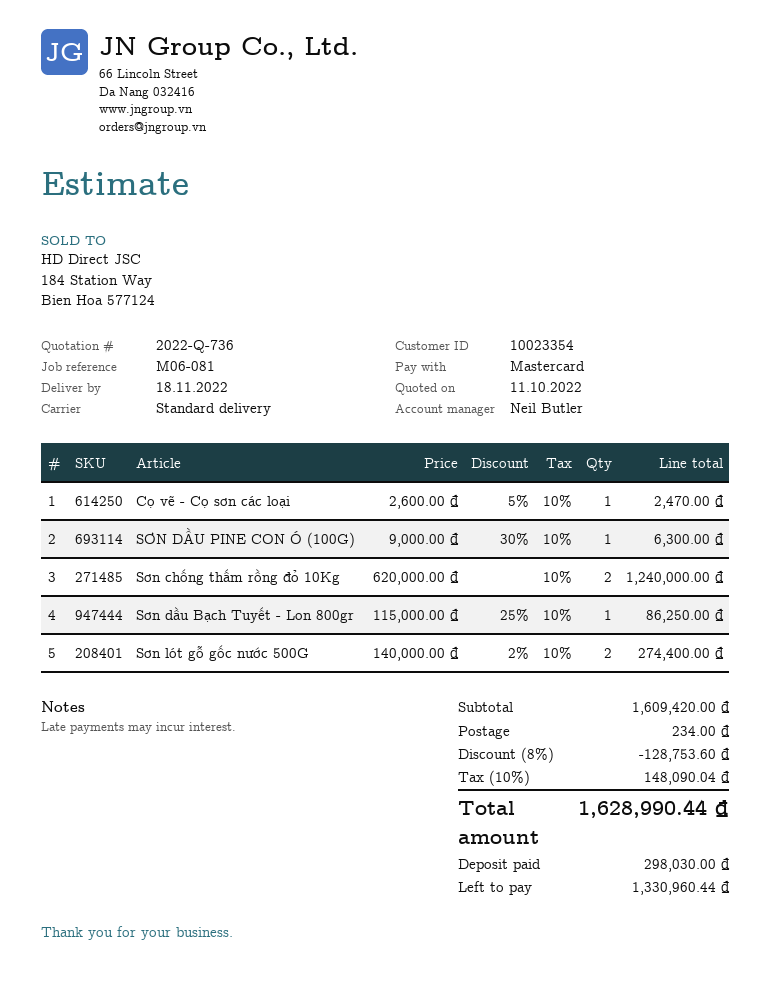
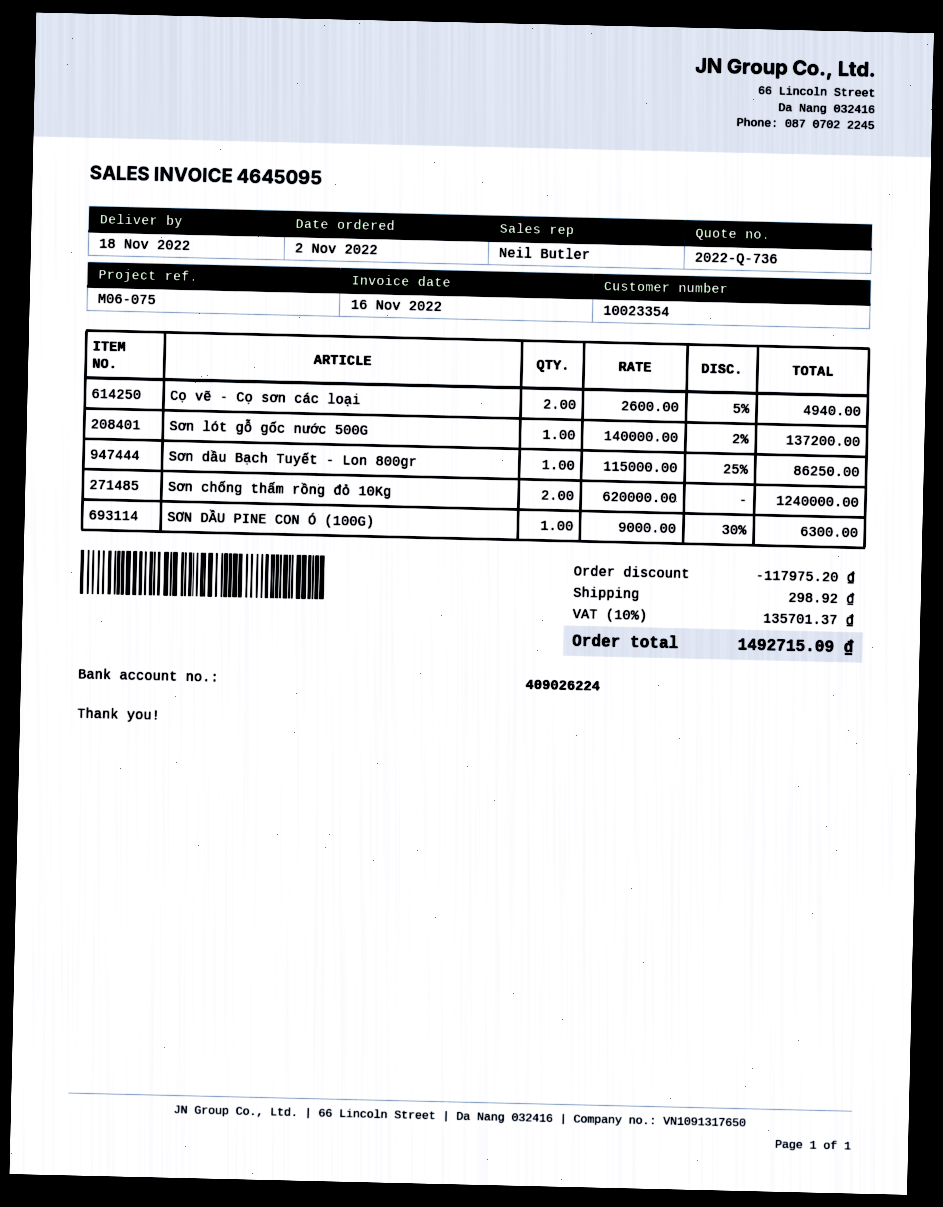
reference: M06-081 -> M06-075
Cọ vẽ - Cọ sơn các loại: 1 x 2600.00 - 5% = 2470.00 -> 2 x 2600.00 - 5% = 4940.00
Sơn lót gỗ gốc nước 500G: 2 x 140000.00 - 2% = 274400.00 -> 1 x 140000.00 - 2% = 137200.00
discount: 128753.60 -> 117975.20
shipping: 234.00 -> 298.92
tax: 10% = 148090.04 -> 10% = 135701.37
total: 1628990.44 -> 1492715.09

